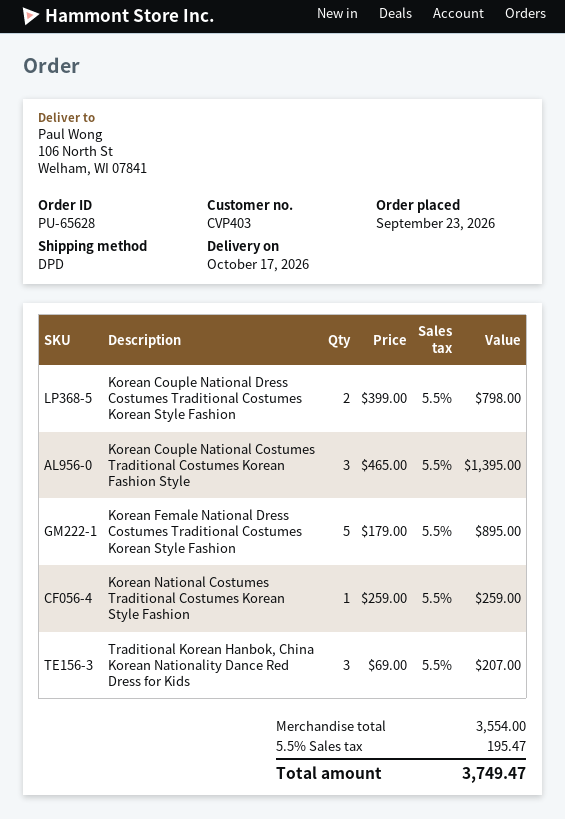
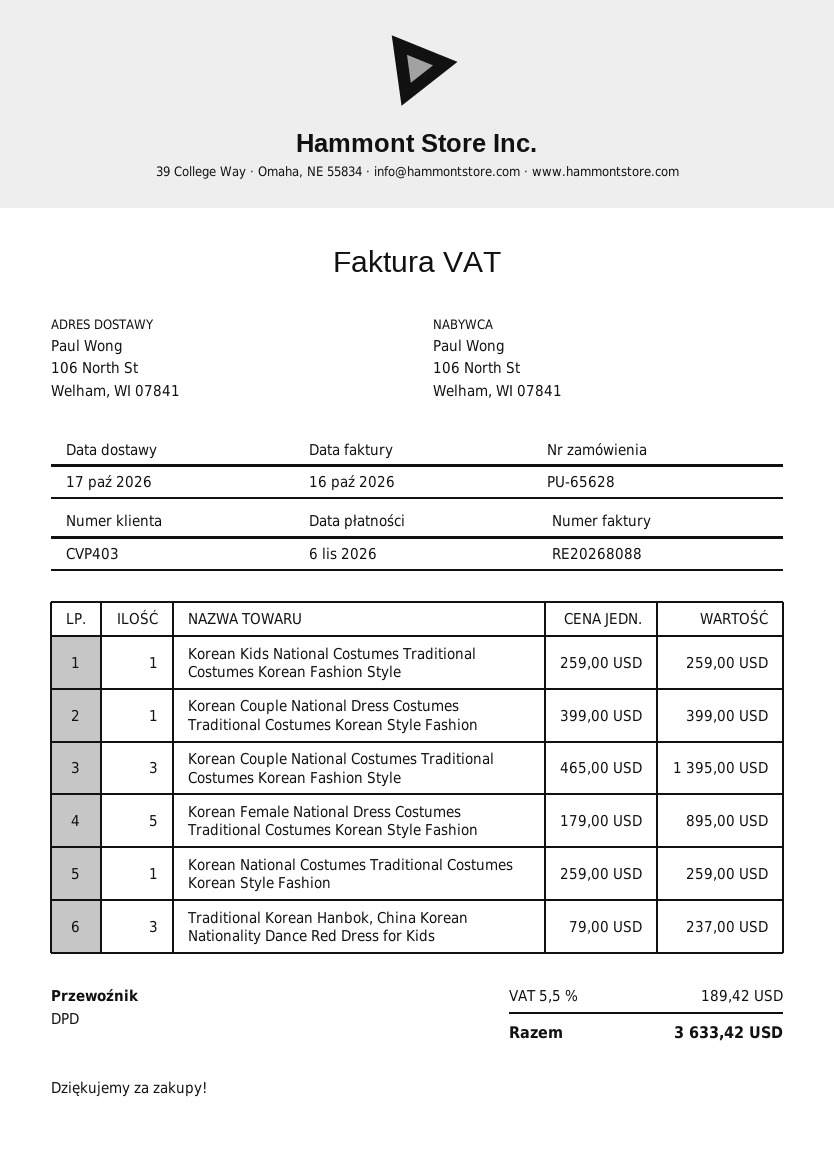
Korean Couple National Dress Costumes Traditional Costumes Korean Style Fashion: 2 x 399.00 = 798.00 -> 1 x 399.00 = 399.00
Traditional Korean Hanbok, China Korean Nationality Dance Red Dress for Kids: 3 x 69.00 = 207.00 -> 3 x 79.00 = 237.00
Korean Kids National Costumes Traditional Costumes Korean Fashion Style: none -> 1 x 259.00 = 259.00
tax: 5.5% = 195.47 -> 5.5% = 189.42
total: 3749.47 -> 3633.42

